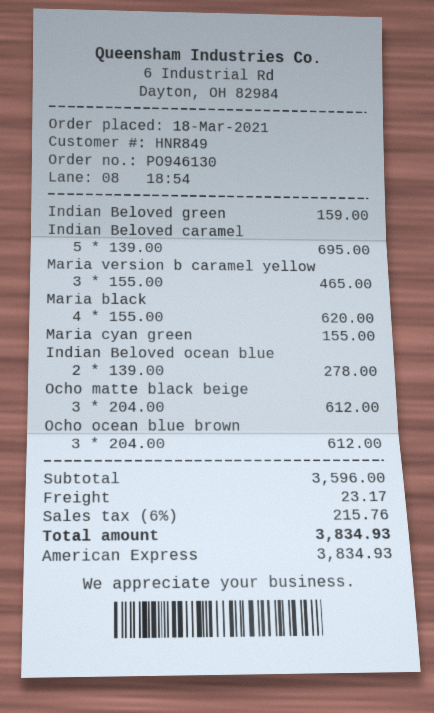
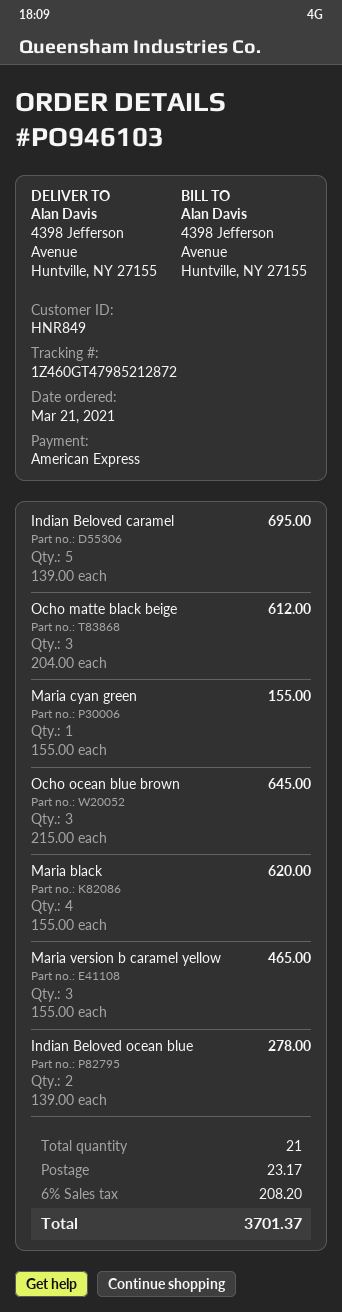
order number: PO946130 -> PO946103
order date: 2021-03-18 -> 2021-03-21
Indian Beloved green: 1 x 159.00 = 159.00 -> none
Ocho ocean blue brown: 3 x 204.00 = 612.00 -> 3 x 215.00 = 645.00
tax: 6% = 215.76 -> 6% = 208.20
total: 3834.93 -> 3701.37

